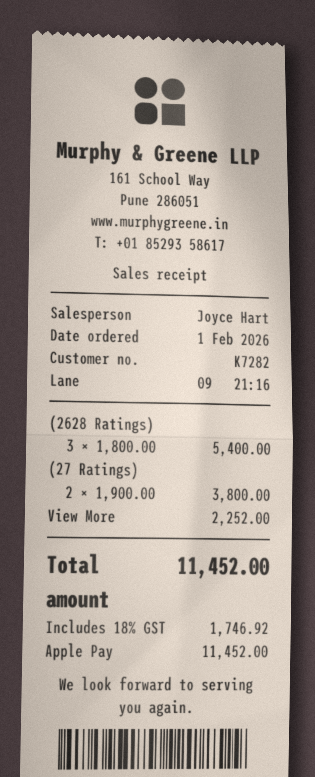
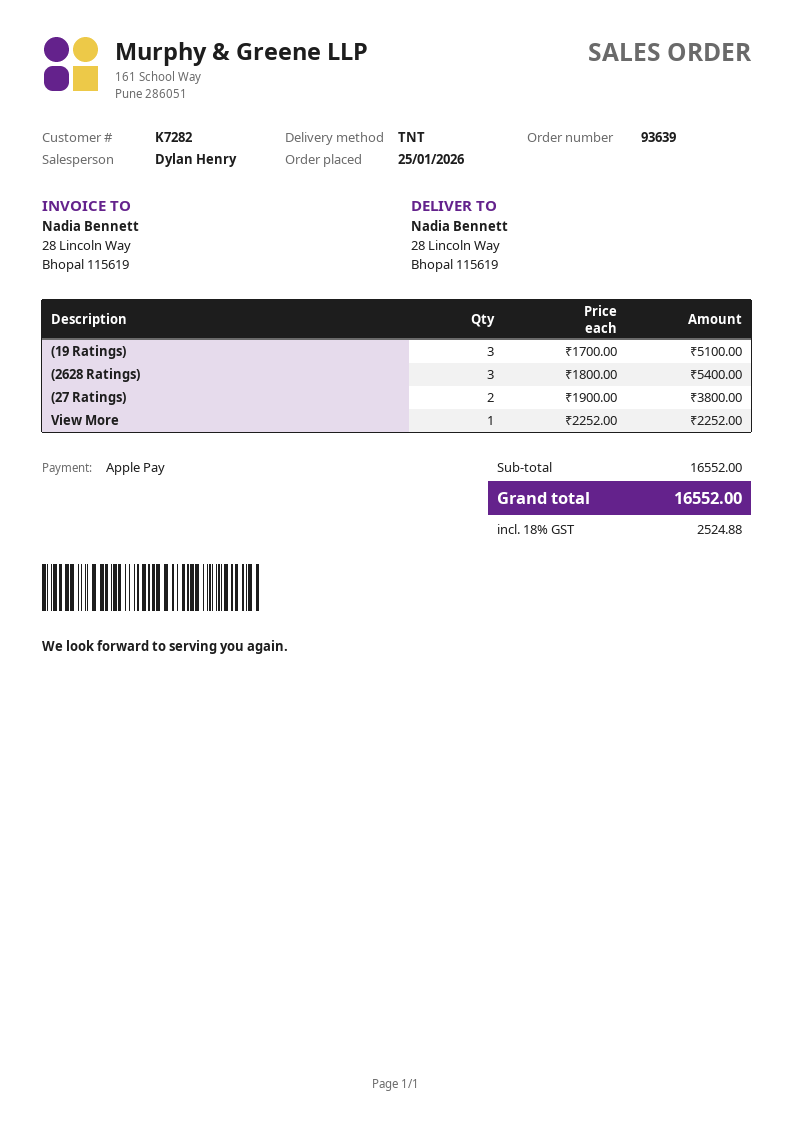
order date: 2026-02-01 -> 2026-01-25
sales rep: Joyce Hart -> Dylan Henry
(19 Ratings): none -> 3 x 1700.00 = 5100.00
tax: 18% = 1746.92 -> 18% = 2524.88
total: 11452.00 -> 16552.00

